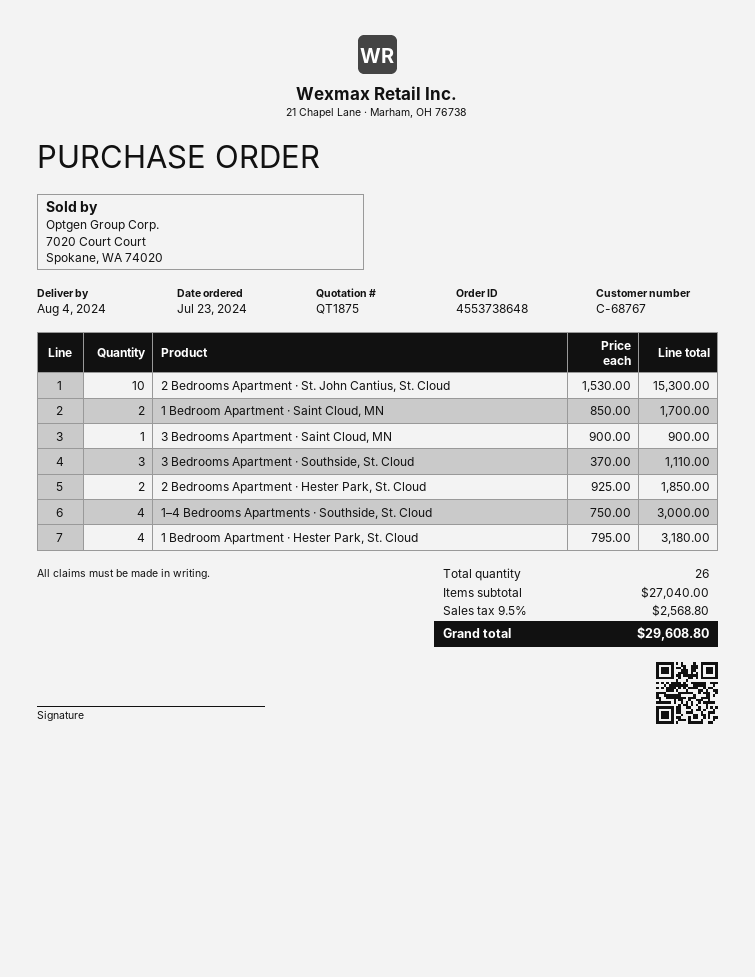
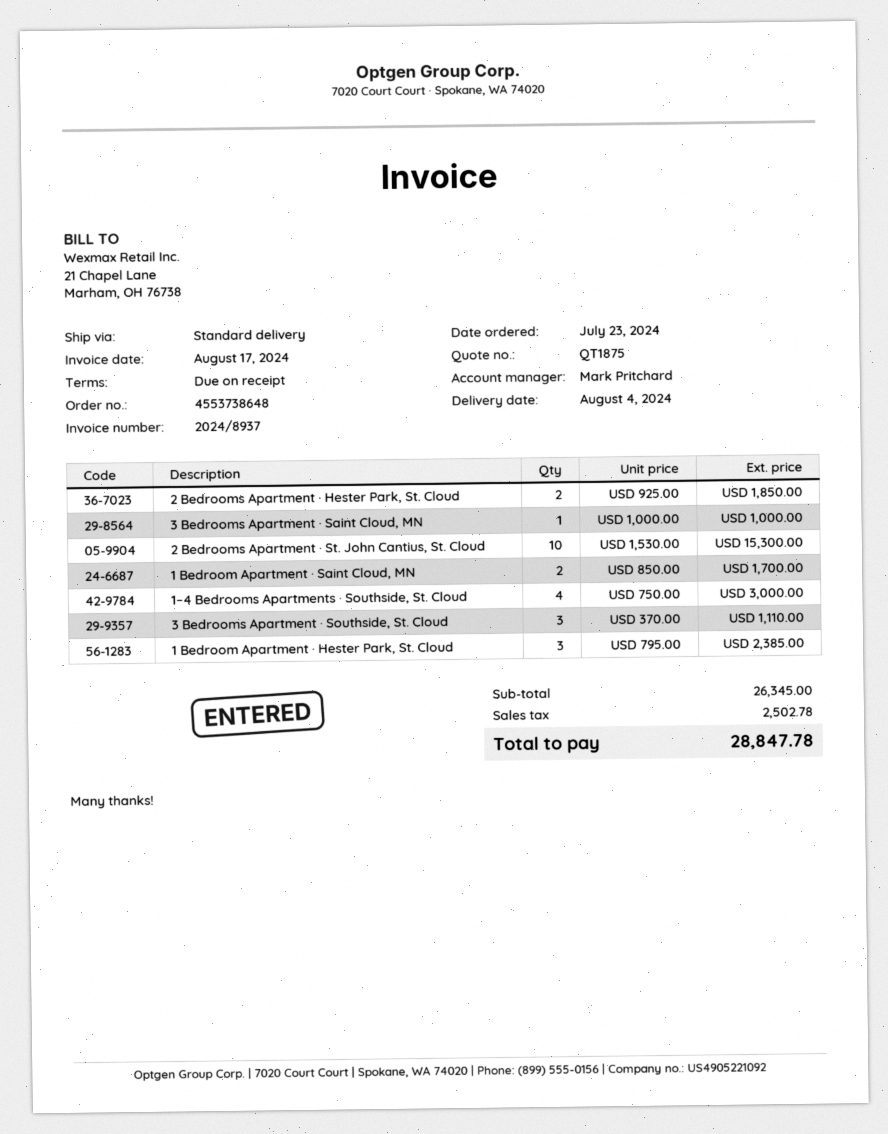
3 Bedrooms Apartment · Saint Cloud, MN: 1 x 900.00 = 900.00 -> 1 x 1000.00 = 1000.00
1 Bedroom Apartment · Hester Park, St. Cloud: 4 x 795.00 = 3180.00 -> 3 x 795.00 = 2385.00
subtotal: 27040.00 -> 26345.00
tax: 2568.80 -> 2502.78
total: 29608.80 -> 28847.78

